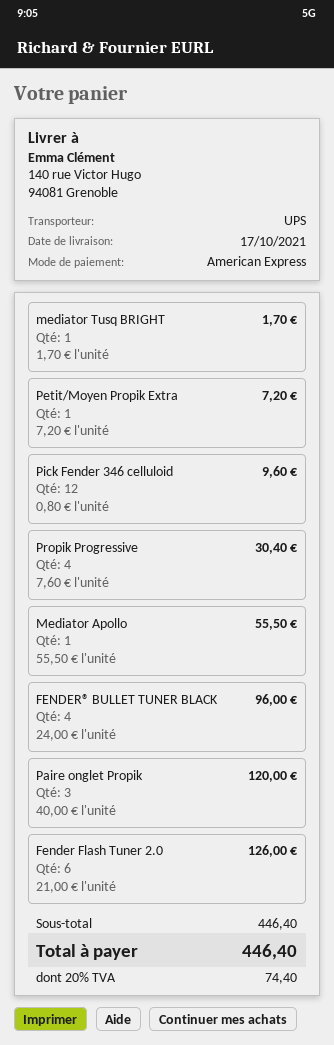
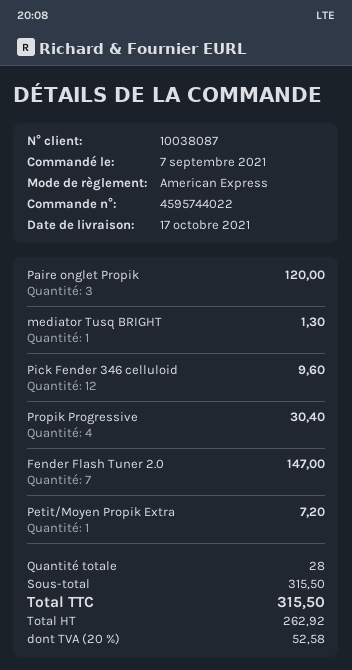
mediator Tusq BRIGHT: 1 for 1.70 -> 1 for 1.30
Mediator Apollo: 1 for 55.50 -> none
FENDER® BULLET TUNER BLACK: 4 for 96.00 -> none
Fender Flash Tuner 2.0: 6 for 126.00 -> 7 for 147.00
subtotal: 446.40 -> 315.50
tax: 20% = 74.40 -> 20% = 52.58
total: 446.40 -> 315.50

